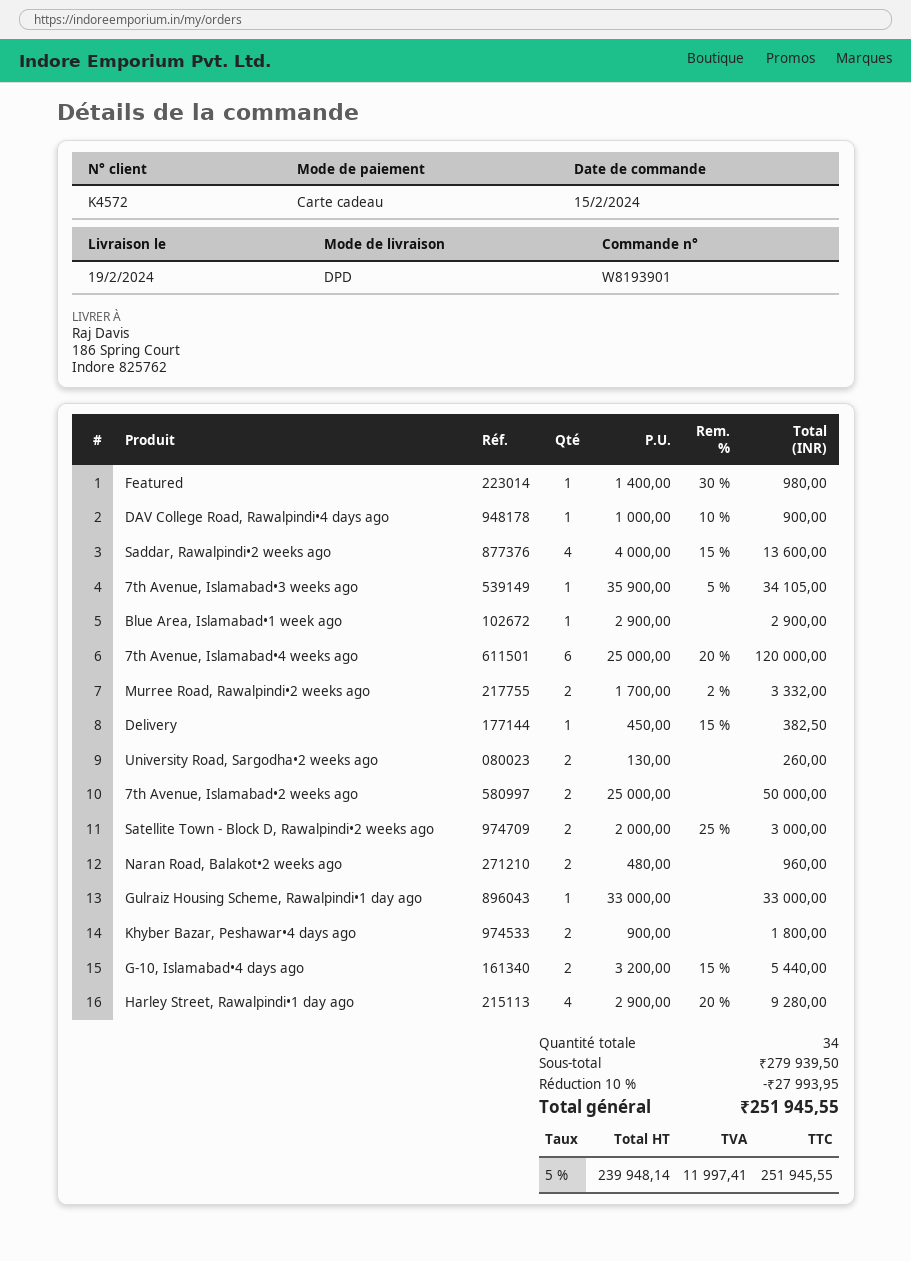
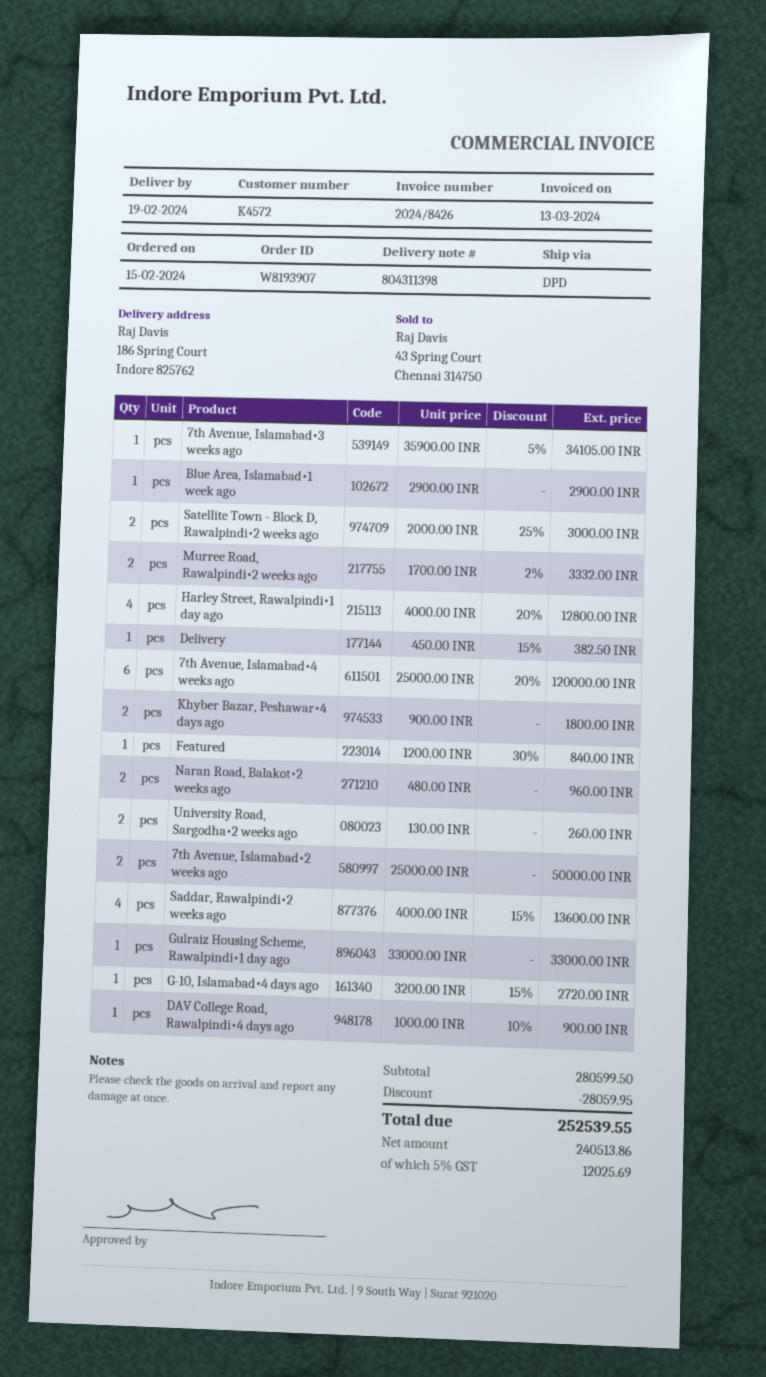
order number: W8193901 -> W8193907
Featured: 1 x 1400.00 - 30% = 980.00 -> 1 x 1200.00 - 30% = 840.00
G-10, Islamabad•4 days ago: 2 x 3200.00 - 15% = 5440.00 -> 1 x 3200.00 - 15% = 2720.00
Harley Street, Rawalpindi•1 day ago: 4 x 2900.00 - 20% = 9280.00 -> 4 x 4000.00 - 20% = 12800.00
subtotal: 279939.50 -> 280599.50
discount: 27993.95 -> 28059.95
net: 239948.14 -> 240513.86
tax: 5% = 11997.41 -> 5% = 12025.69
total: 251945.55 -> 252539.55

